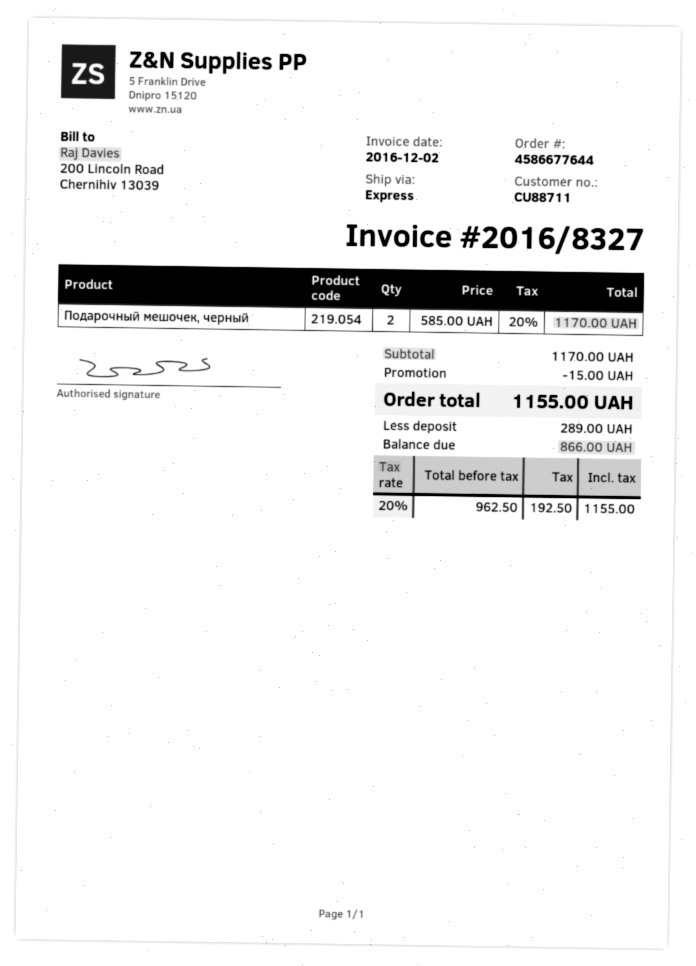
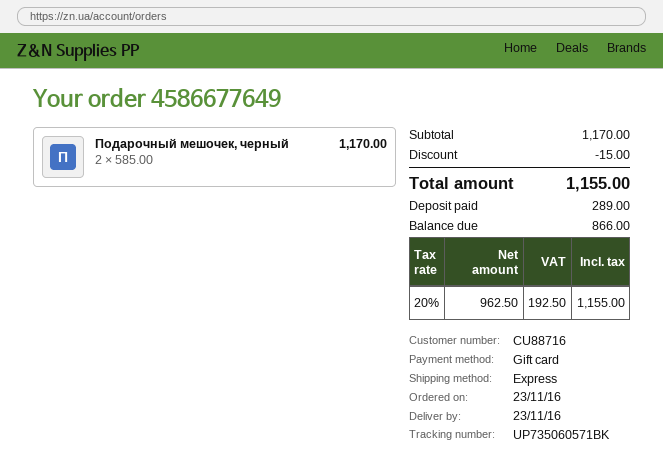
order number: 4586677644 -> 4586677649
customer number: CU88711 -> CU88716

